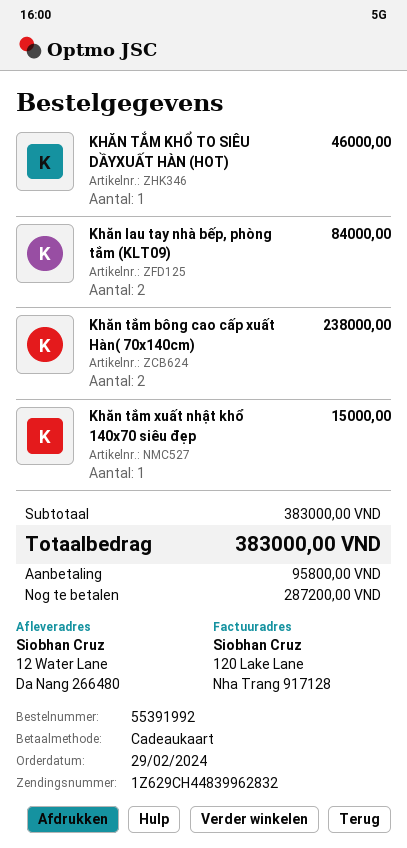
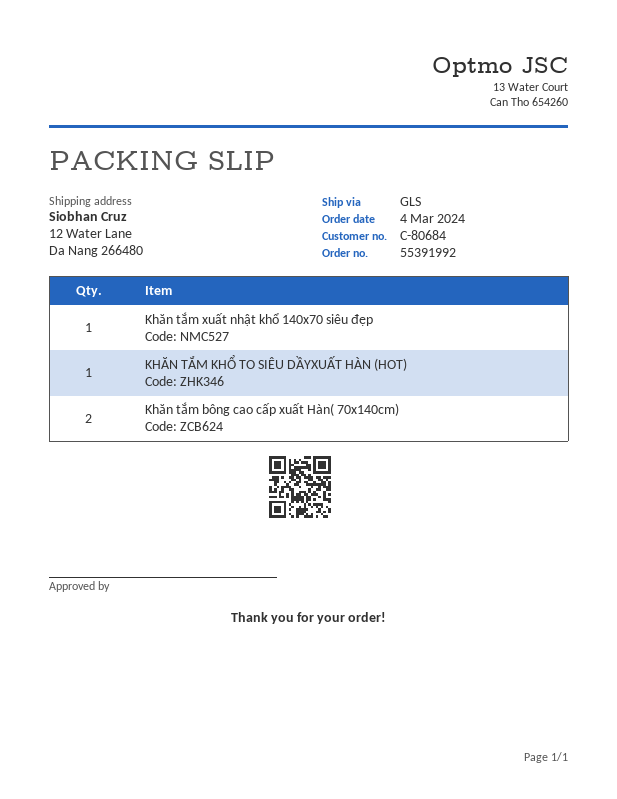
order date: 2024-02-29 -> 2024-03-04
Khăn lau tay nhà bếp, phòng tắm (KLT09): 2 -> none

